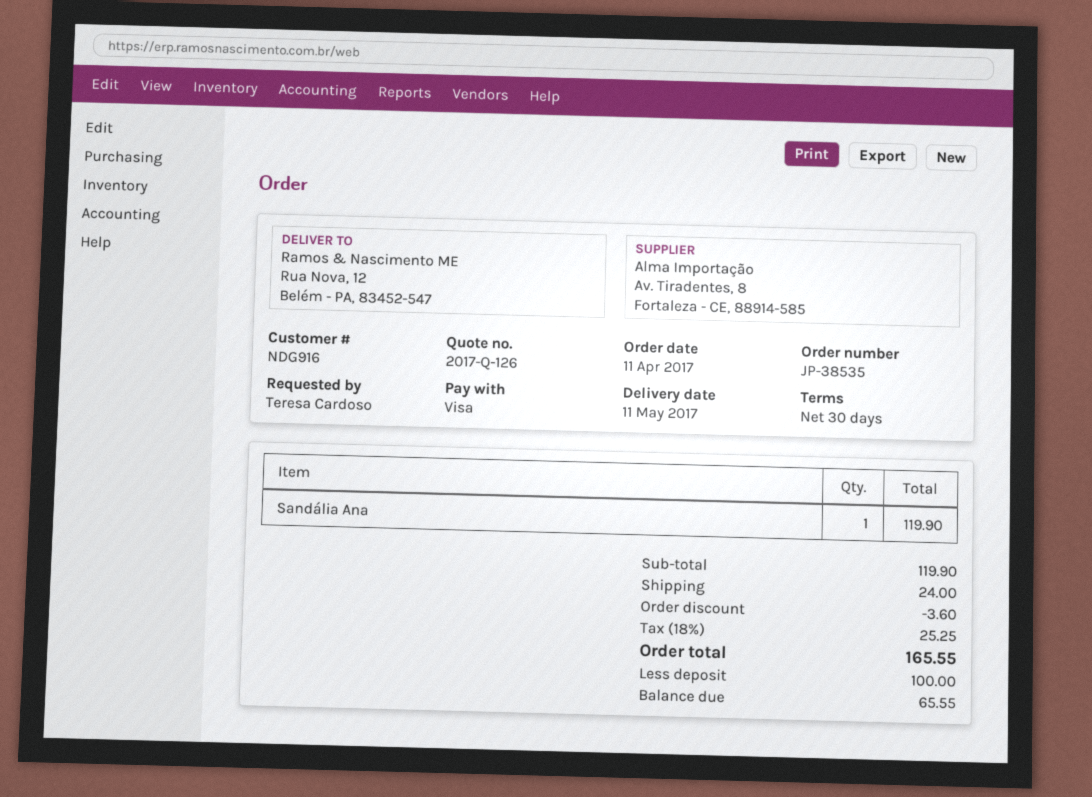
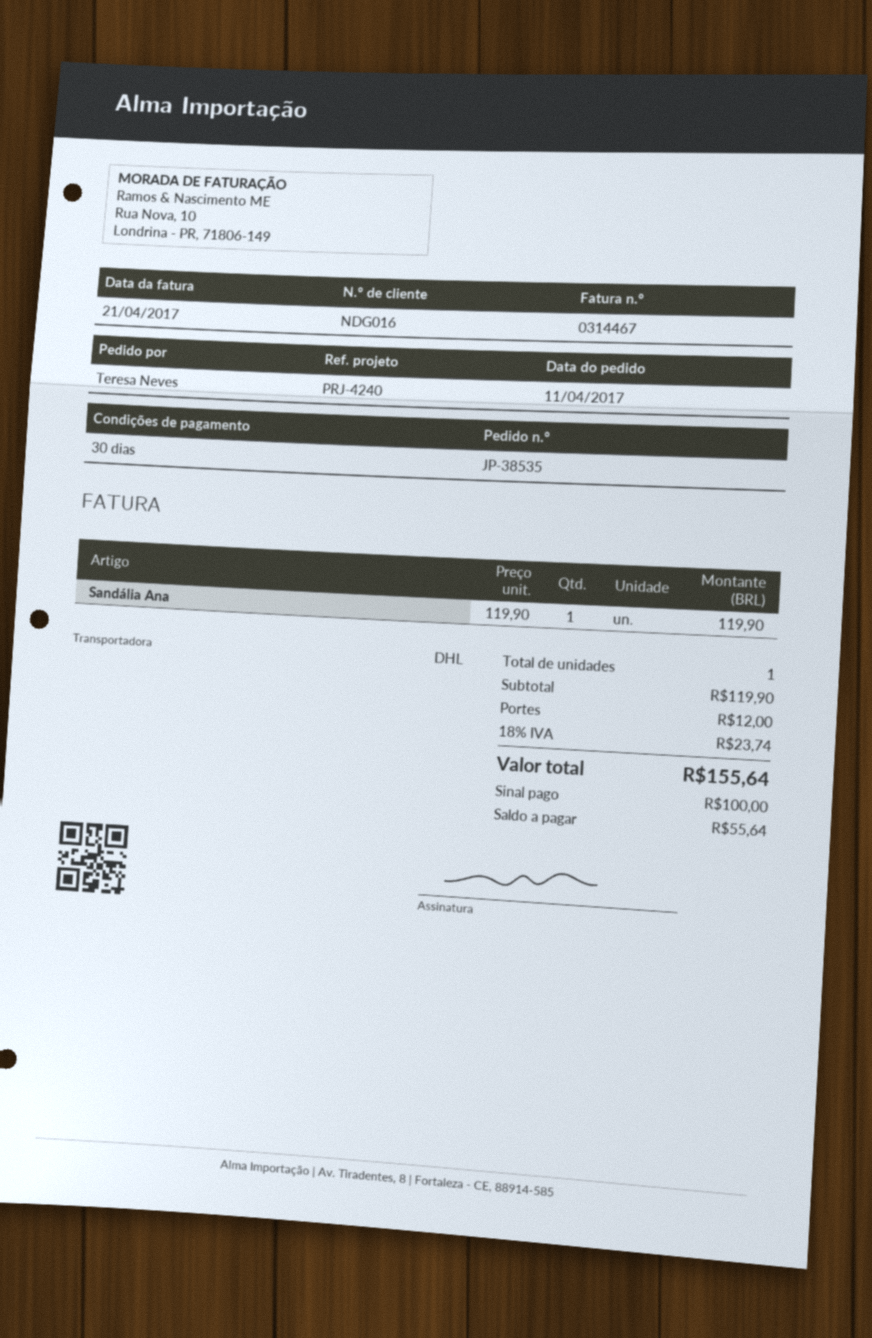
customer number: NDG916 -> NDG016
ordered by: Teresa Cardoso -> Teresa Neves
discount: 3.60 -> none
shipping: 24.00 -> 12.00
tax: 18% = 25.25 -> 18% = 23.74
total: 165.55 -> 155.64
balance: 65.55 -> 55.64

